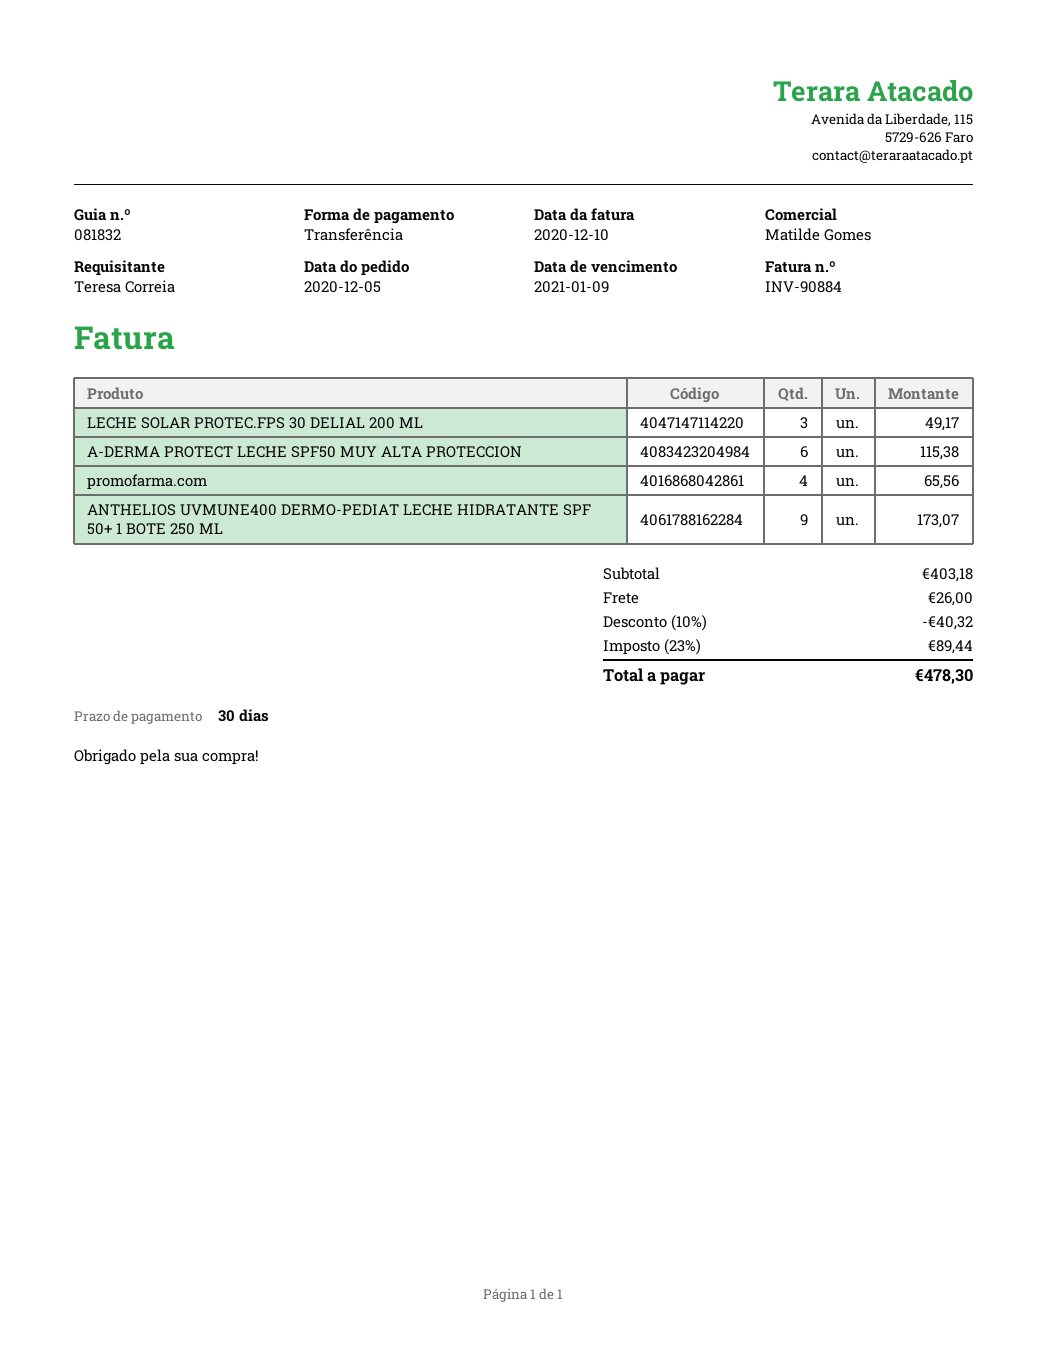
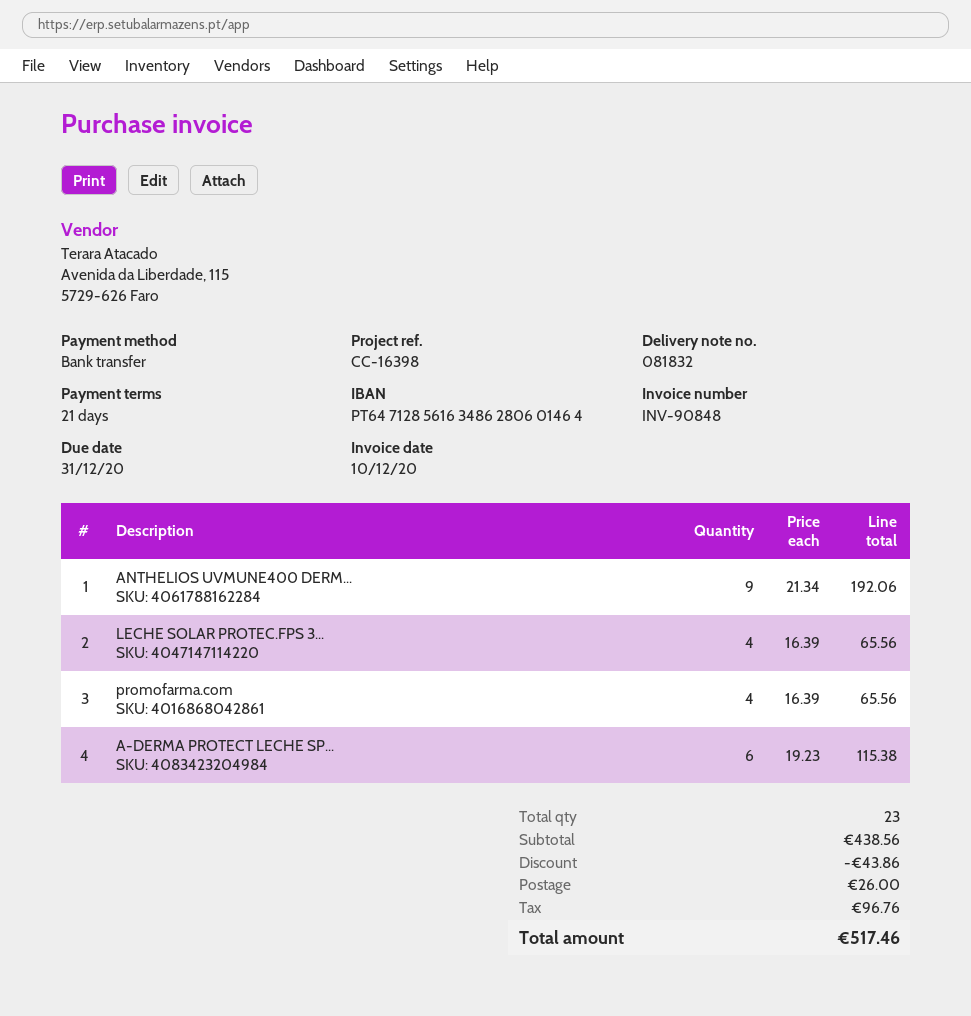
invoice number: INV-90884 -> INV-90848
payment terms: 30 days -> 21 days
due date: 2021-01-09 -> 2020-12-31
LECHE SOLAR PROTEC.FPS 30 DELIAL 200 ML: 3 for 49.17 -> 4 for 65.56
ANTHELIOS UVMUNE400 DERMO-PEDIAT LECHE HIDRATANTE SPF 50+ 1 BOTE 250 ML: 9 for 173.07 -> 9 for 192.06
subtotal: 403.18 -> 438.56
discount: 40.32 -> 43.86
tax: 89.44 -> 96.76
total: 478.30 -> 517.46

